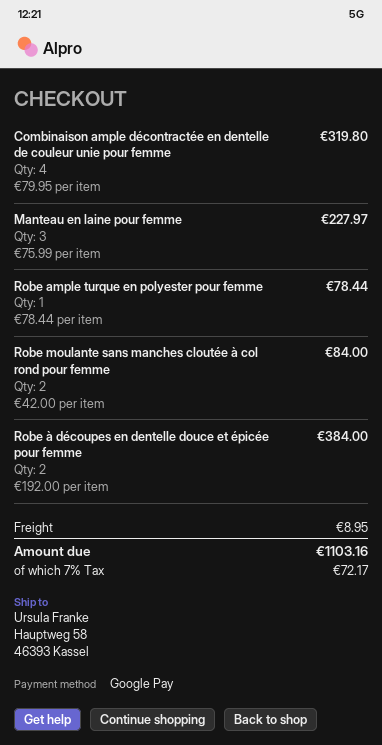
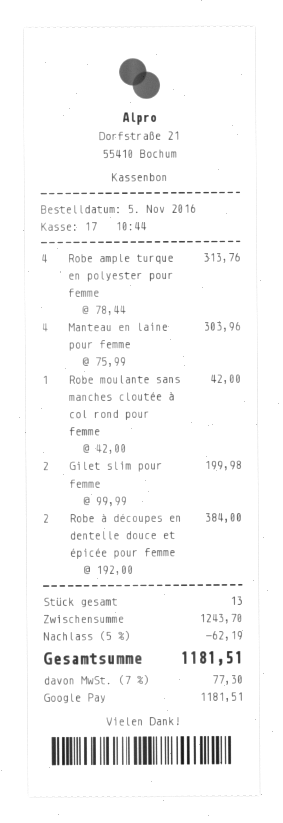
Combinaison ample décontractée en dentelle de couleur unie pour femme: 4 x 79.95 = 319.80 -> none
Manteau en laine pour femme: 3 x 75.99 = 227.97 -> 4 x 75.99 = 303.96
Robe ample turque en polyester pour femme: 1 x 78.44 = 78.44 -> 4 x 78.44 = 313.76
Robe moulante sans manches cloutée à col rond pour femme: 2 x 42.00 = 84.00 -> 1 x 42.00 = 42.00
Gilet slim pour femme: none -> 2 x 99.99 = 199.98
discount: none -> 5% = 62.19
shipping: 8.95 -> none
tax: 7% = 72.17 -> 7% = 77.30
total: 1103.16 -> 1181.51

